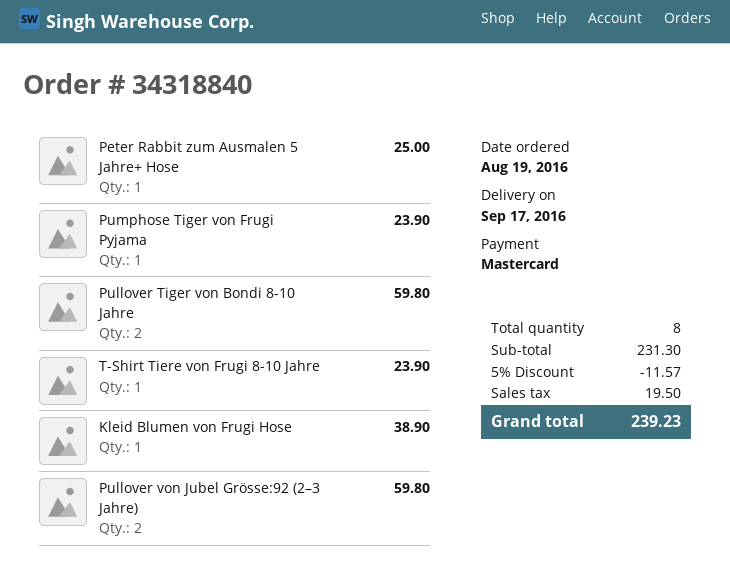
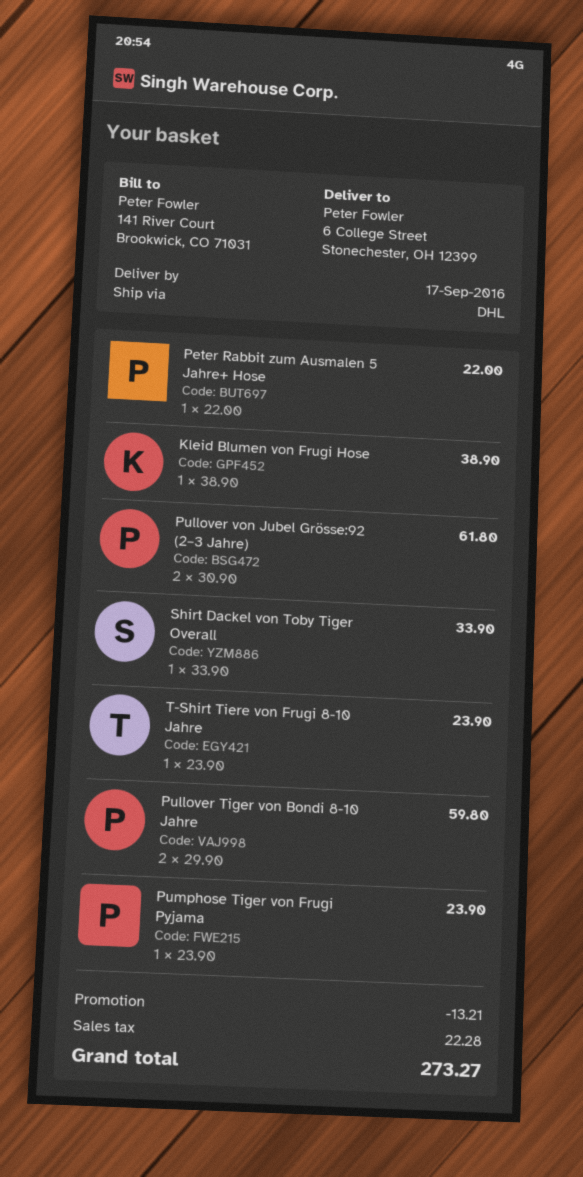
Peter Rabbit zum Ausmalen 5 Jahre+ Hose: 1 for 25.00 -> 1 for 22.00
Pullover von Jubel Grösse:92 (2–3 Jahre): 2 for 59.80 -> 2 for 61.80
Shirt Dackel von Toby Tiger Overall: none -> 1 for 33.90
discount: 11.57 -> 13.21
tax: 19.50 -> 22.28
total: 239.23 -> 273.27

